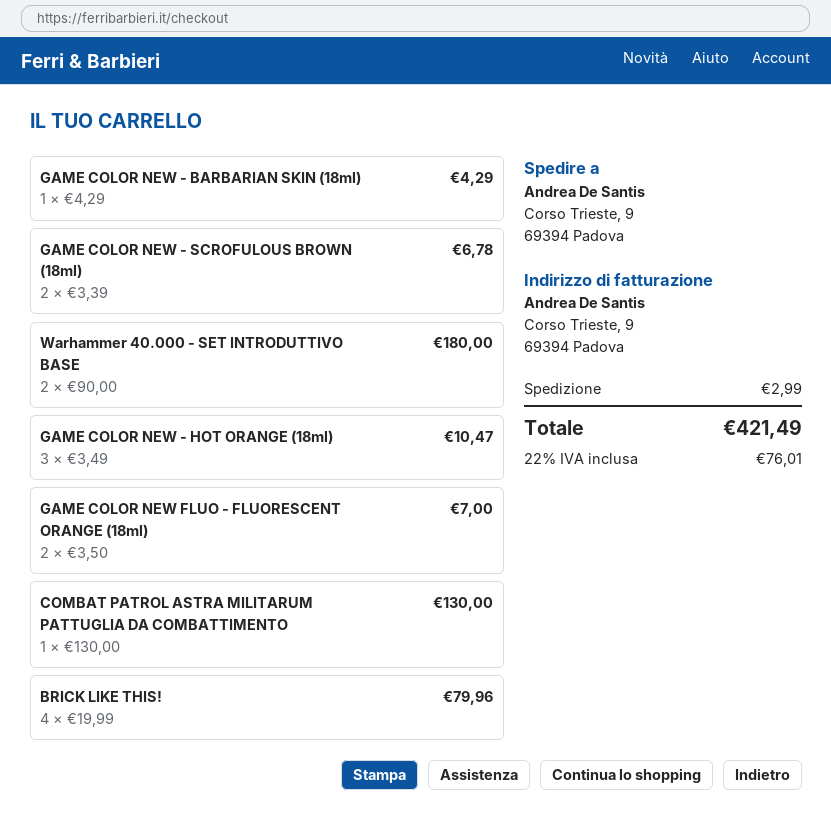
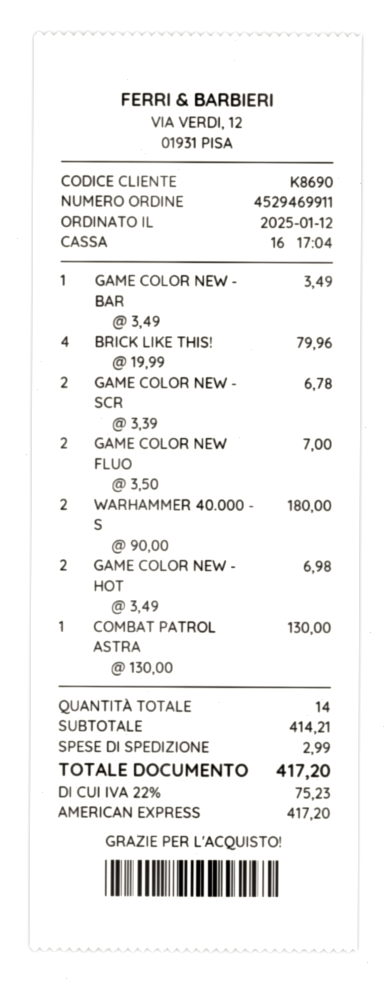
GAME COLOR NEW - BARBARIAN SKIN (18ml): 1 x 4.29 = 4.29 -> 1 x 3.49 = 3.49
GAME COLOR NEW - HOT ORANGE (18ml): 3 x 3.49 = 10.47 -> 2 x 3.49 = 6.98
tax: 22% = 76.01 -> 22% = 75.23
total: 421.49 -> 417.20

